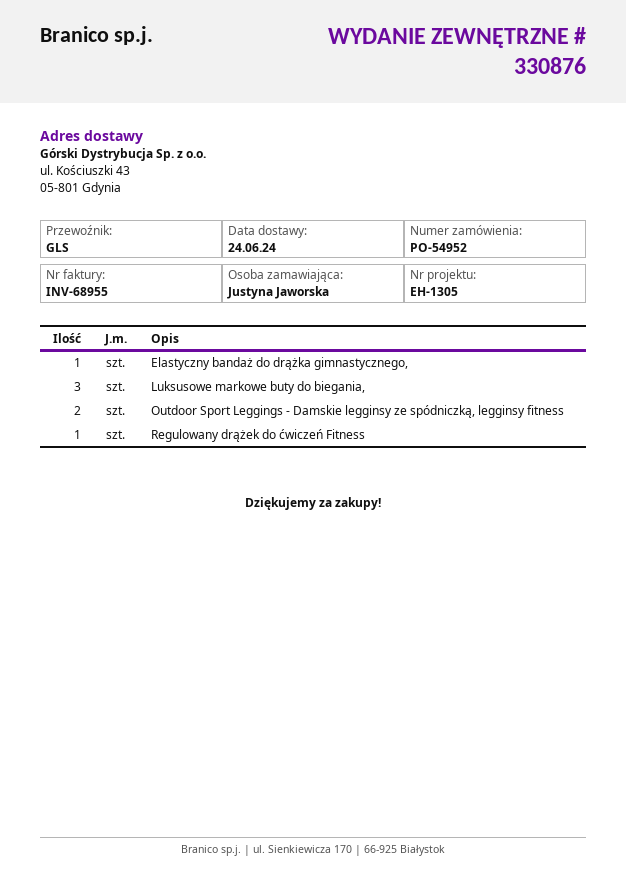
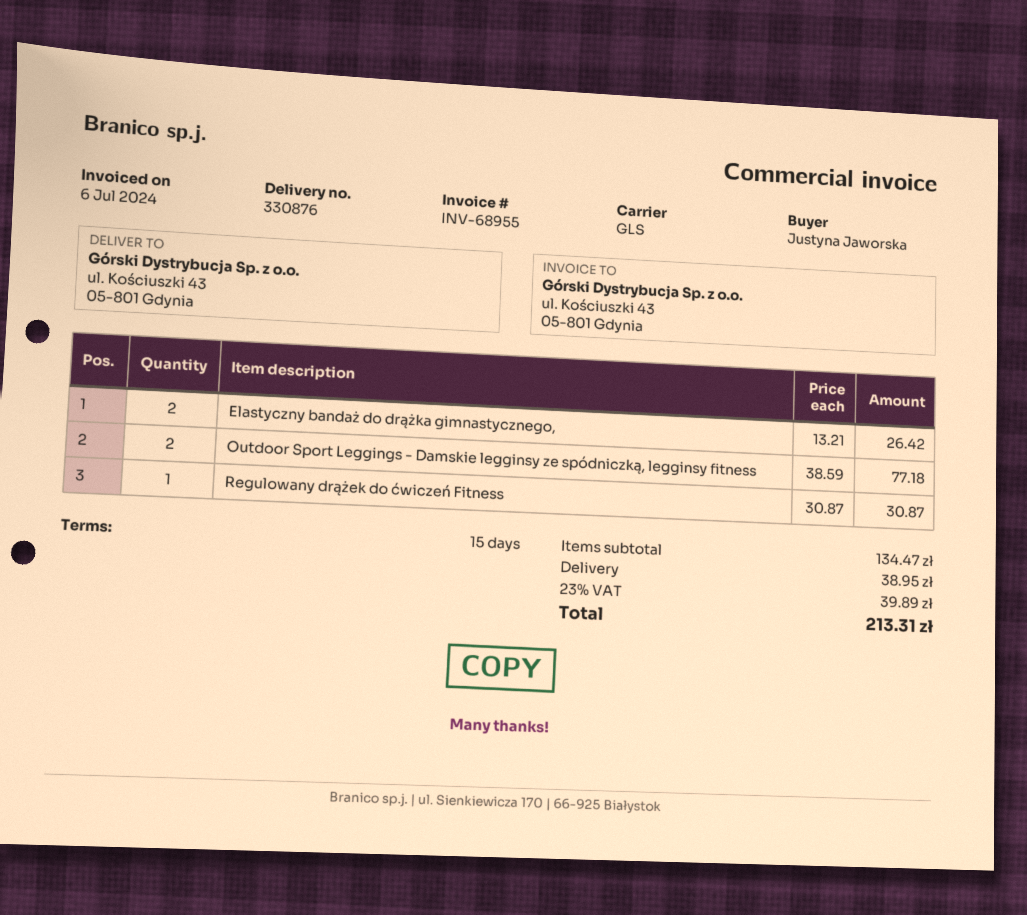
Elastyczny bandaż do drążka gimnastycznego,: 1 -> 2
Luksusowe markowe buty do biegania,: 3 -> none

